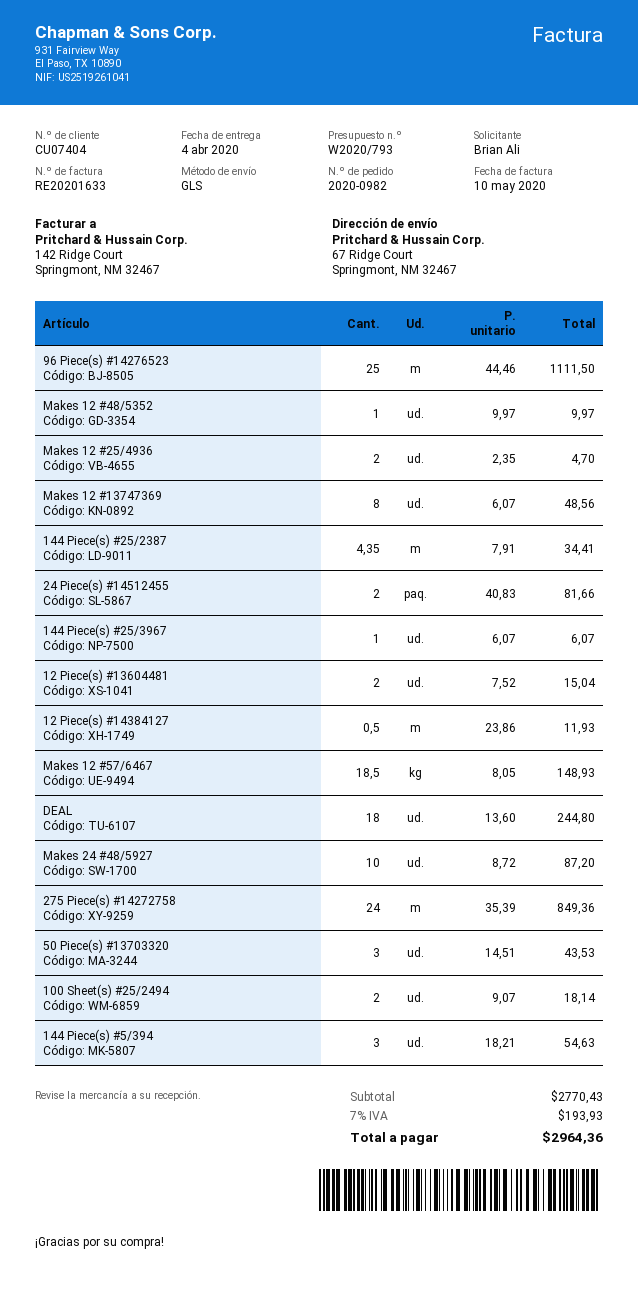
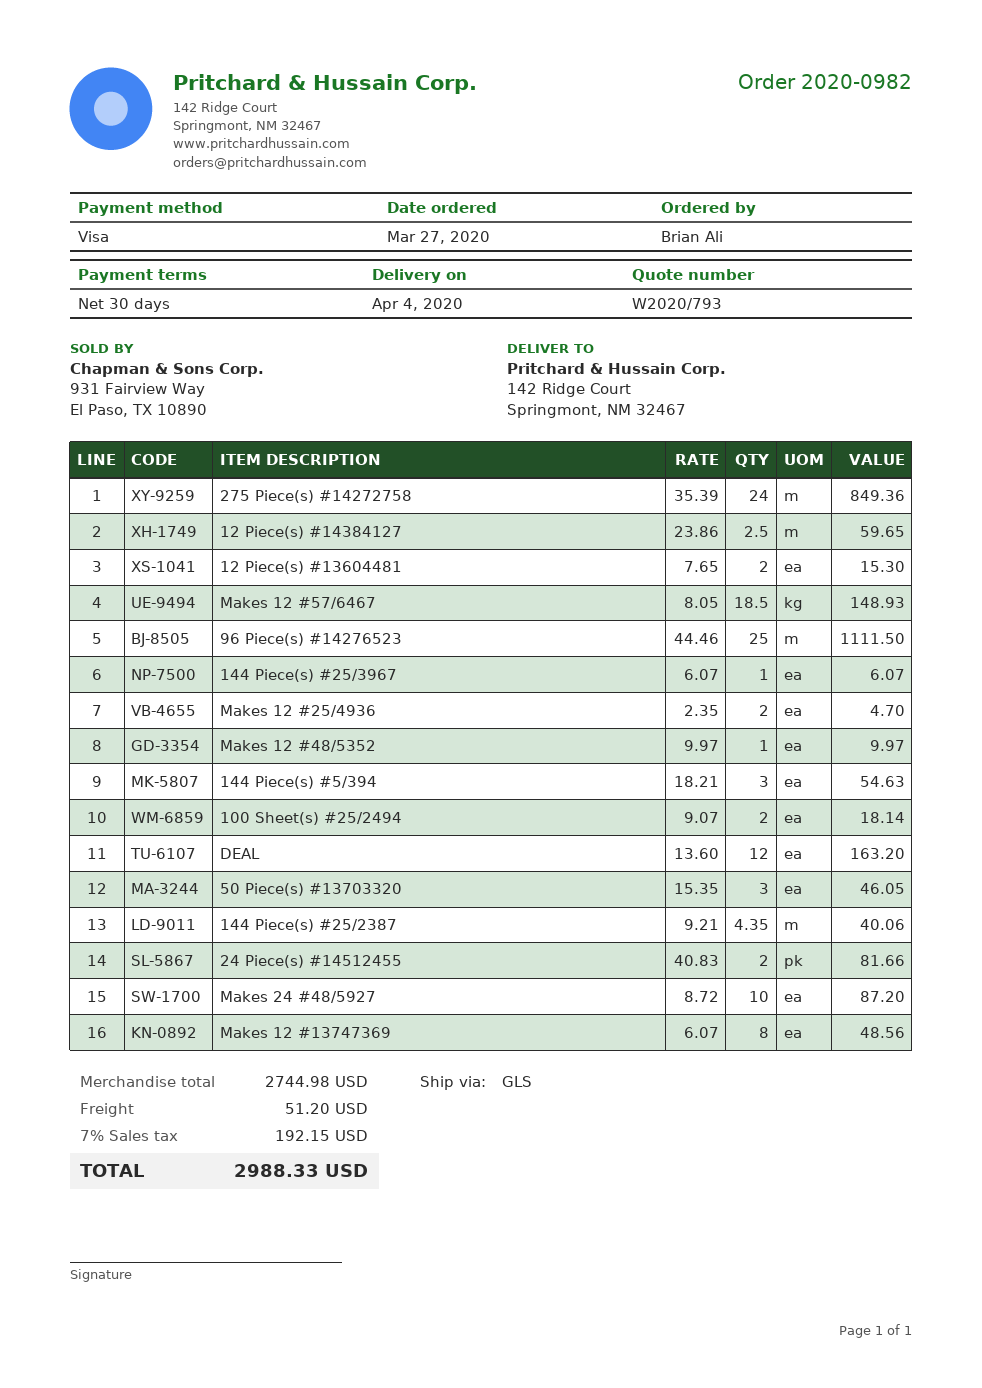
ship to: 67 Ridge Court, Springmont, NM 32467 -> 142 Ridge Court, Springmont, NM 32467
144 Piece(s) #25/2387: 4.35 x 7.91 = 34.41 -> 4.35 x 9.21 = 40.06
12 Piece(s) #13604481: 2 x 7.52 = 15.04 -> 2 x 7.65 = 15.30
12 Piece(s) #14384127: 0.5 x 23.86 = 11.93 -> 2.5 x 23.86 = 59.65
DEAL: 18 x 13.60 = 244.80 -> 12 x 13.60 = 163.20
50 Piece(s) #13703320: 3 x 14.51 = 43.53 -> 3 x 15.35 = 46.05
subtotal: 2770.43 -> 2744.98
shipping: none -> 51.20
tax: 7% = 193.93 -> 7% = 192.15
total: 2964.36 -> 2988.33

